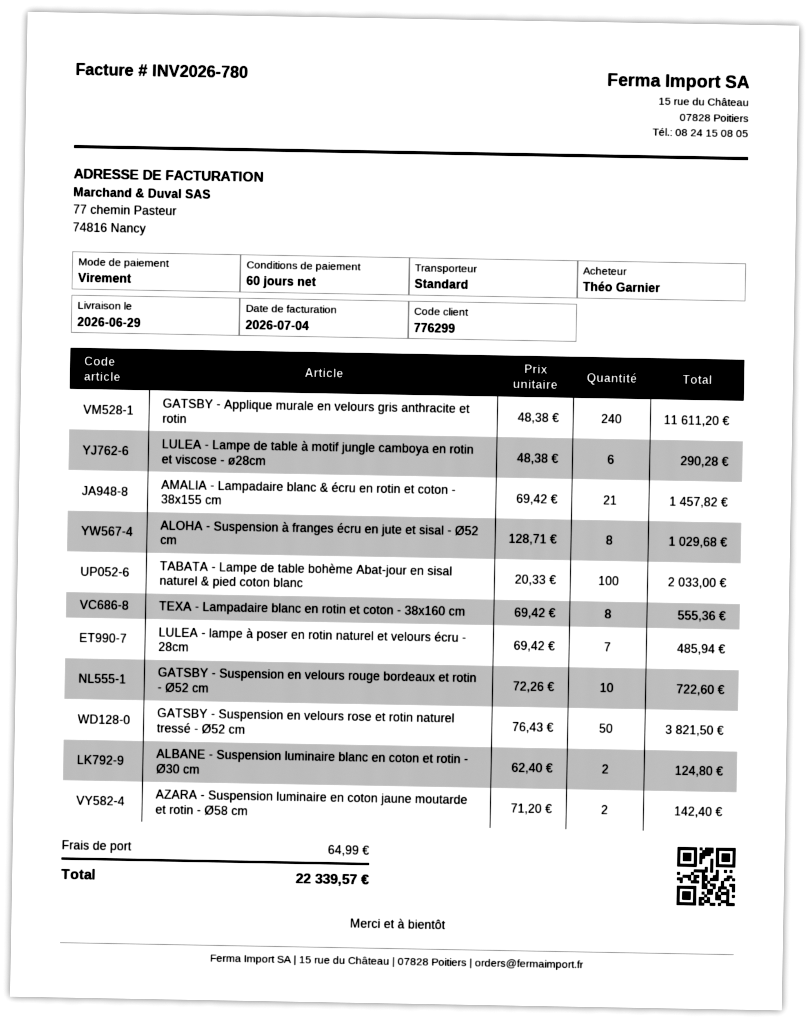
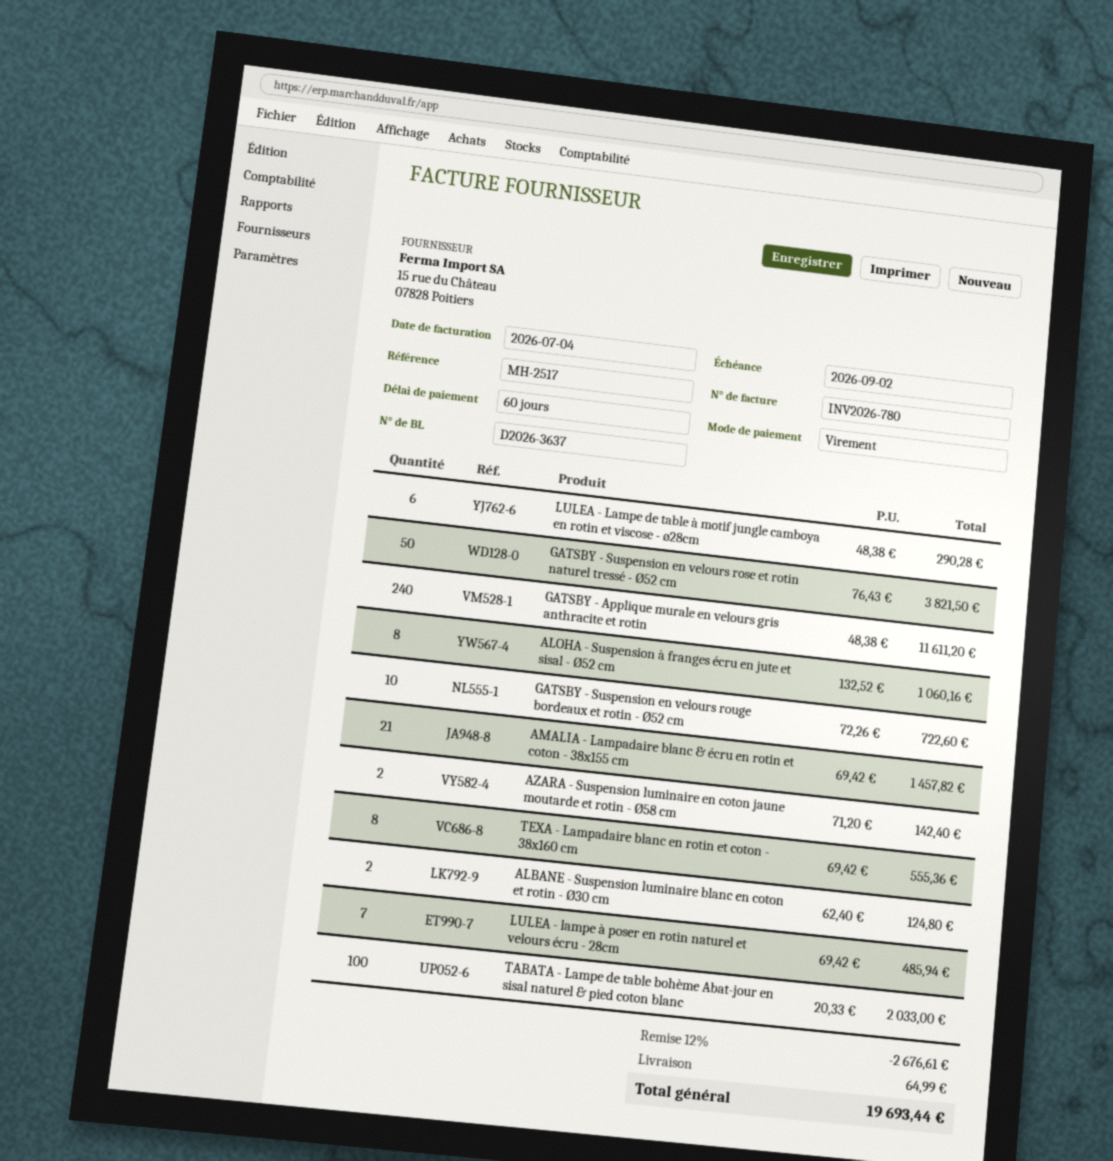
ALOHA - Suspension à franges écru en jute et sisal - Ø52 cm: 8 x 128.71 = 1029.68 -> 8 x 132.52 = 1060.16
discount: none -> 12% = 2676.61
total: 22339.57 -> 19693.44

